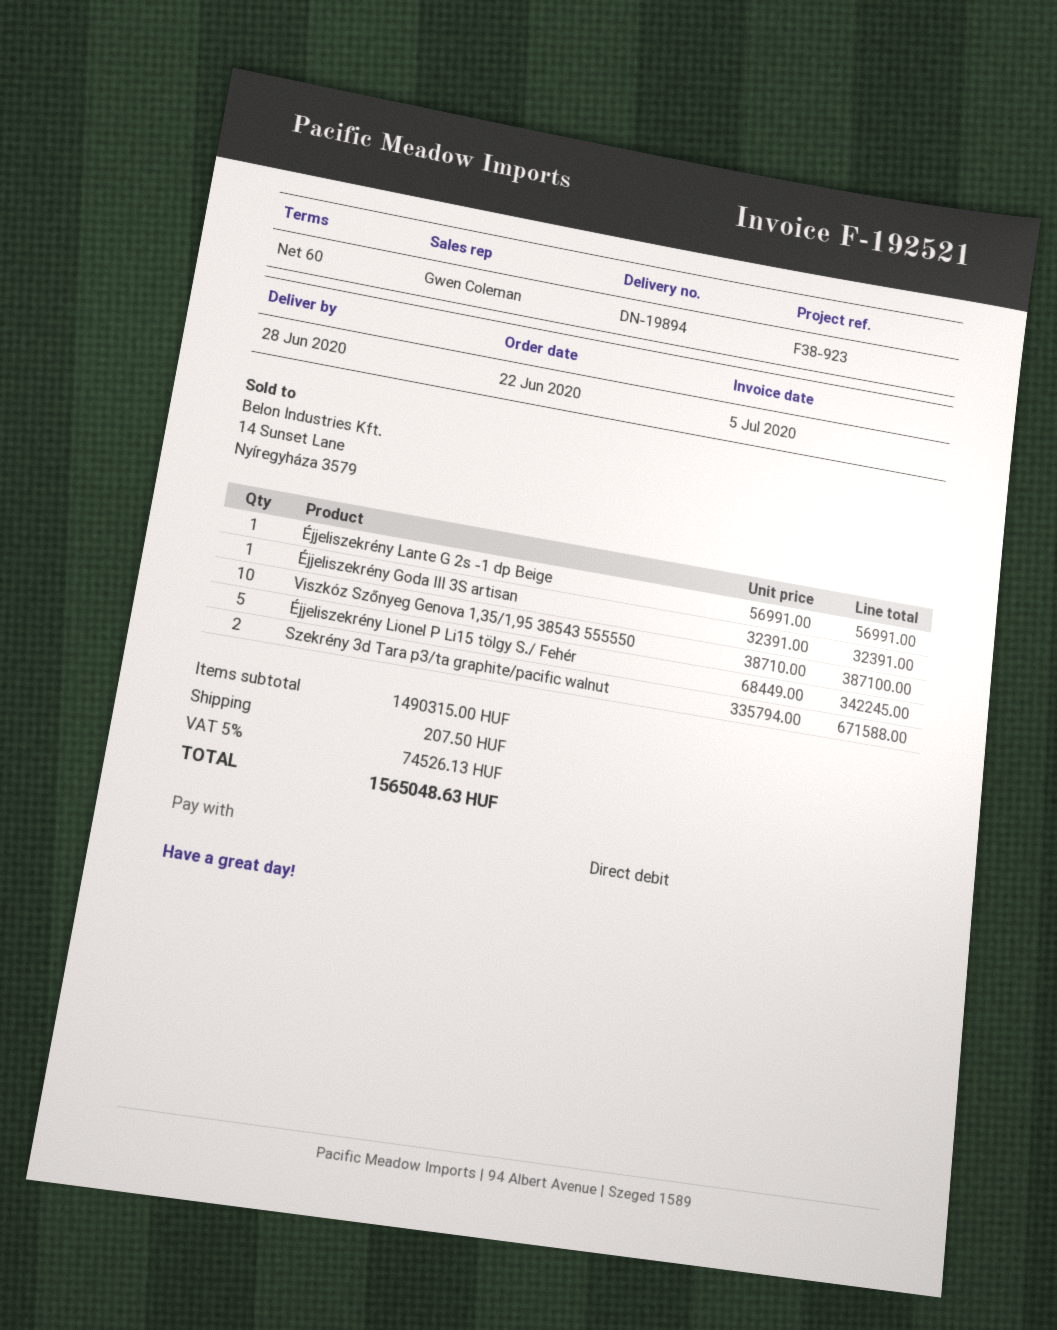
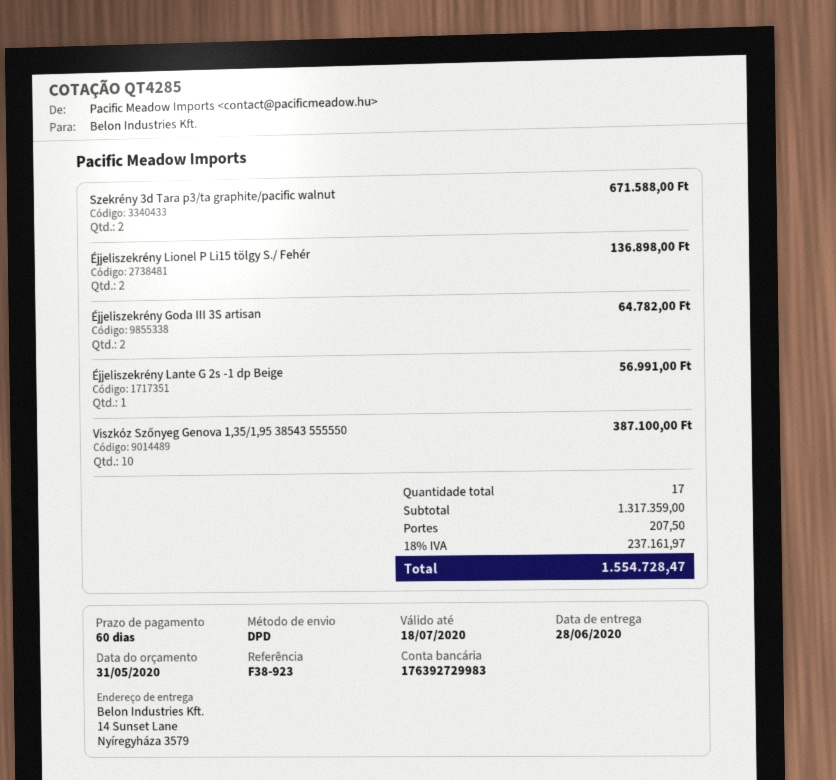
Éjjeliszekrény Goda III 3S artisan: 1 for 32391.00 -> 2 for 64782.00
Éjjeliszekrény Lionel P Li15 tölgy S./ Fehér: 5 for 342245.00 -> 2 for 136898.00
subtotal: 1490315.00 -> 1317359.00
tax: 5% = 74526.13 -> 18% = 237161.97
total: 1565048.63 -> 1554728.47

